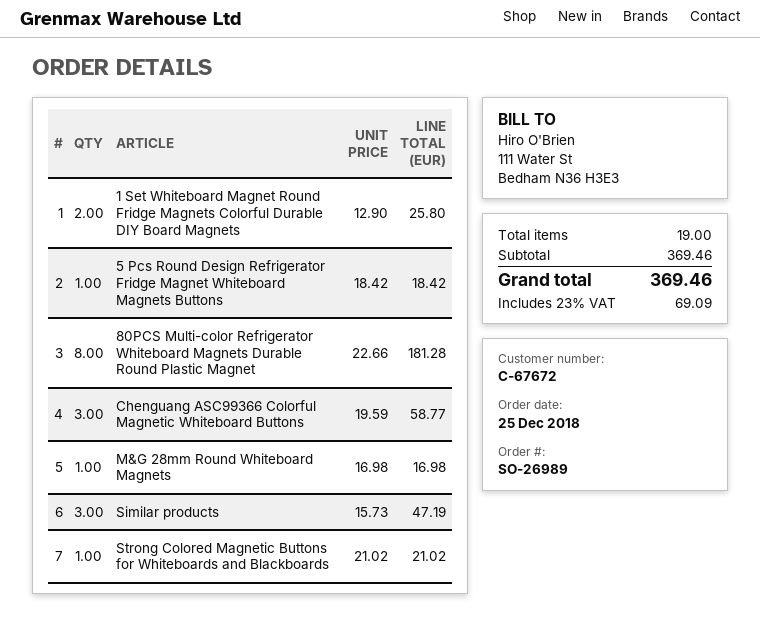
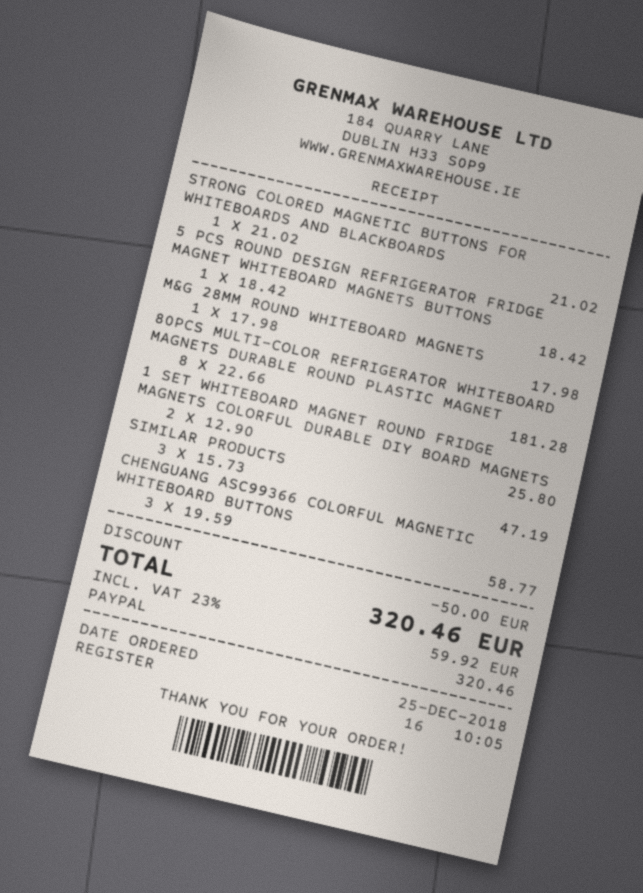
M&G 28mm Round Whiteboard Magnets: 1 x 16.98 = 16.98 -> 1 x 17.98 = 17.98
discount: none -> 50.00
tax: 23% = 69.09 -> 23% = 59.92
total: 369.46 -> 320.46

